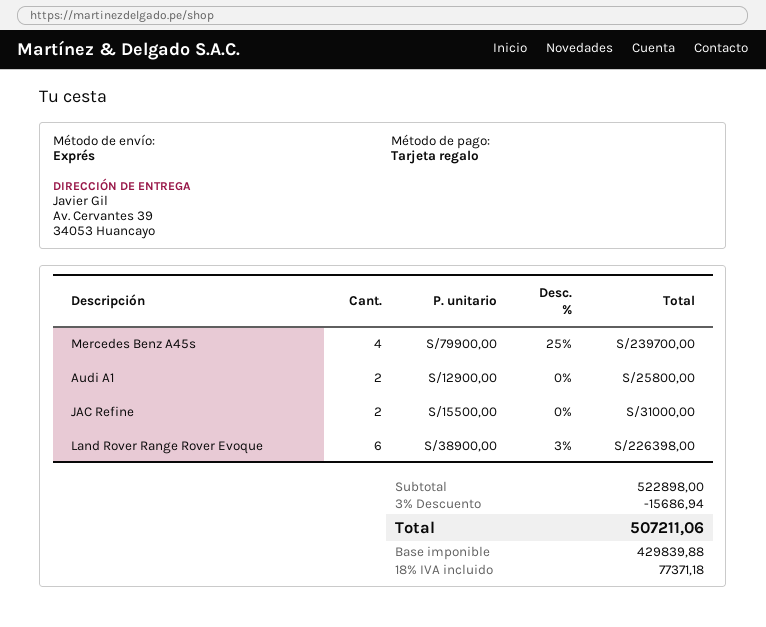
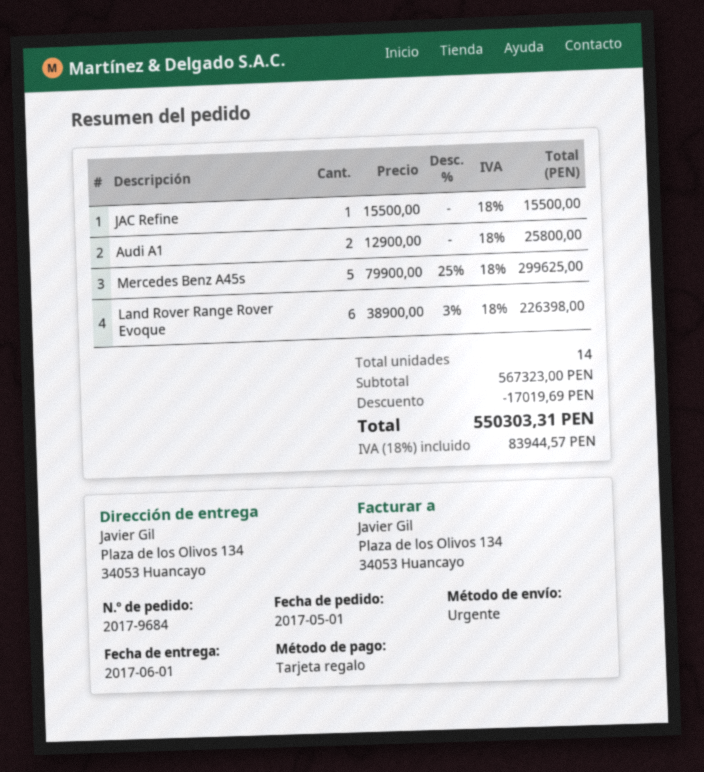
ship to: Av. Cervantes 39, 34053 Huancayo -> Plaza de los Olivos 134, 34053 Huancayo
Mercedes Benz A45s: 4 x 79900.00 - 25% = 239700.00 -> 5 x 79900.00 - 25% = 299625.00
JAC Refine: 2 x 15500.00 = 31000.00 -> 1 x 15500.00 = 15500.00
subtotal: 522898.00 -> 567323.00
discount: 15686.94 -> 17019.69
tax: 18% = 77371.18 -> 18% = 83944.57
total: 507211.06 -> 550303.31

